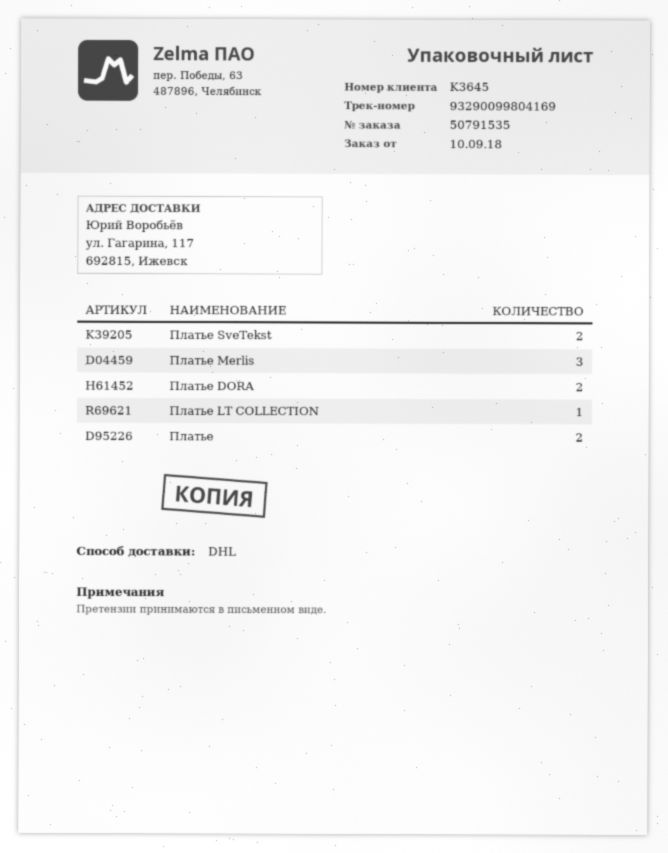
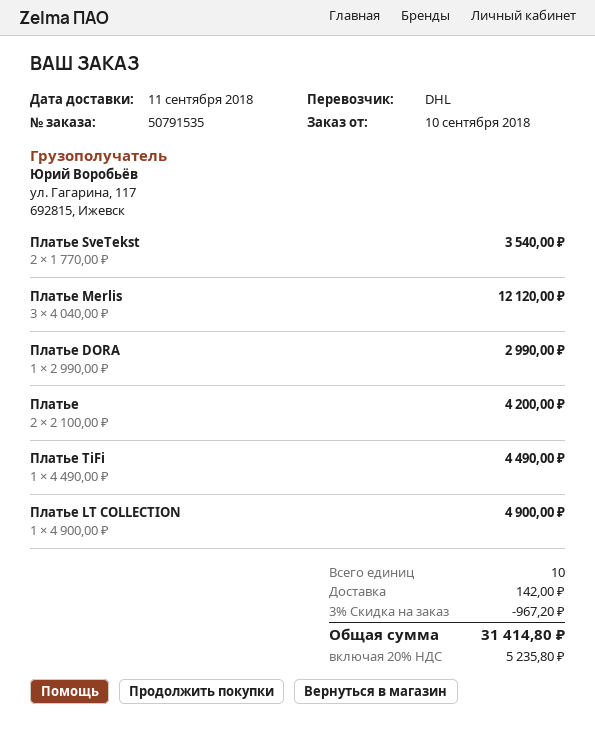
Платье DORA: 2 -> 1
Платье TiFi: none -> 1

